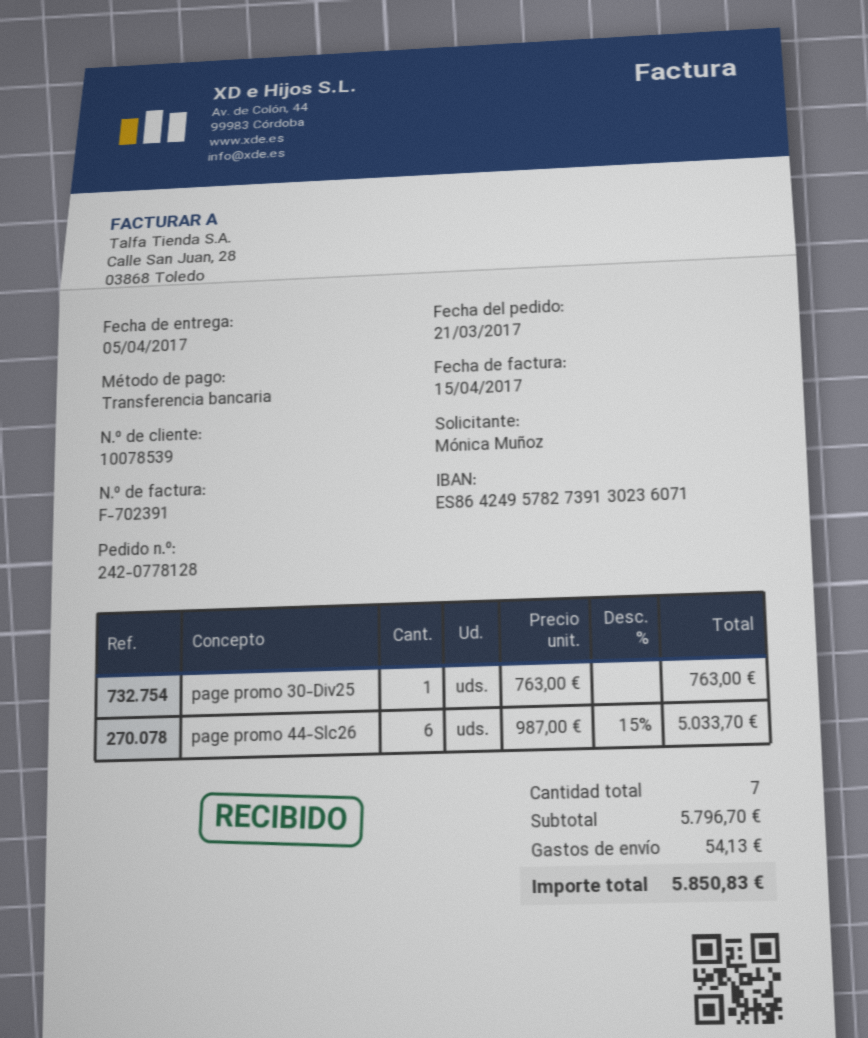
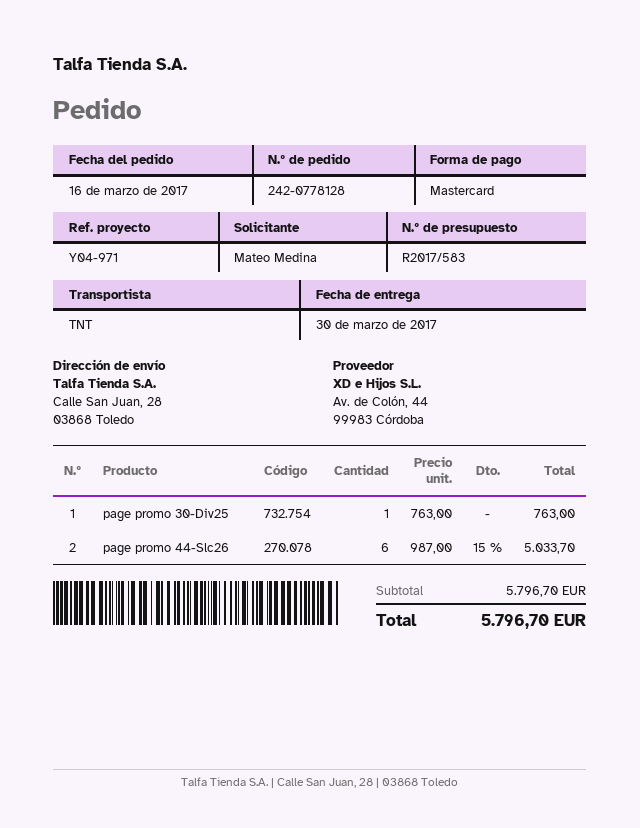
order date: 2017-03-21 -> 2017-03-16
delivery date: 2017-04-05 -> 2017-03-30
ordered by: Mónica Muñoz -> Mateo Medina
payment method: bank transfer -> Mastercard
shipping: 54.13 -> none
total: 5850.83 -> 5796.70

